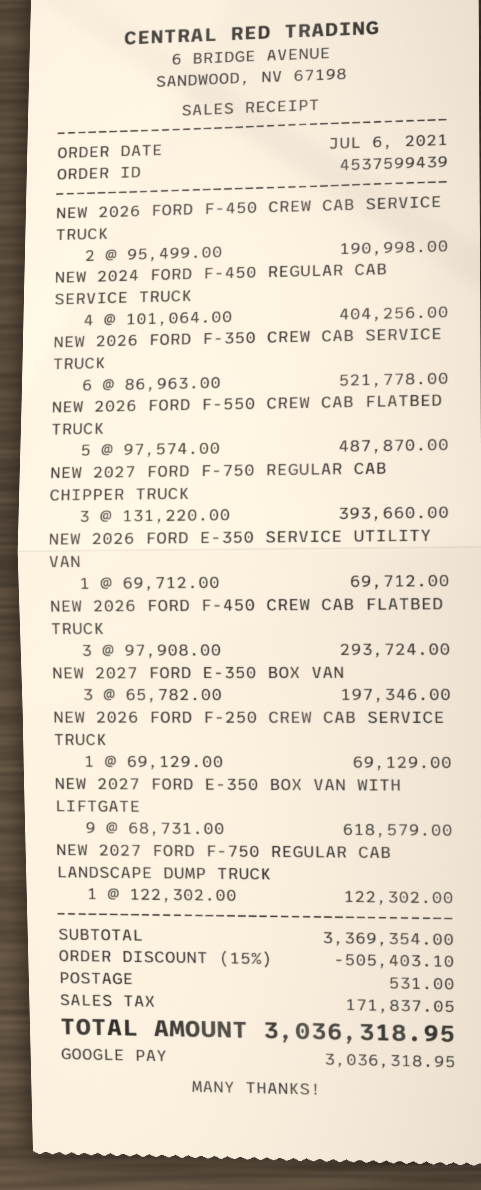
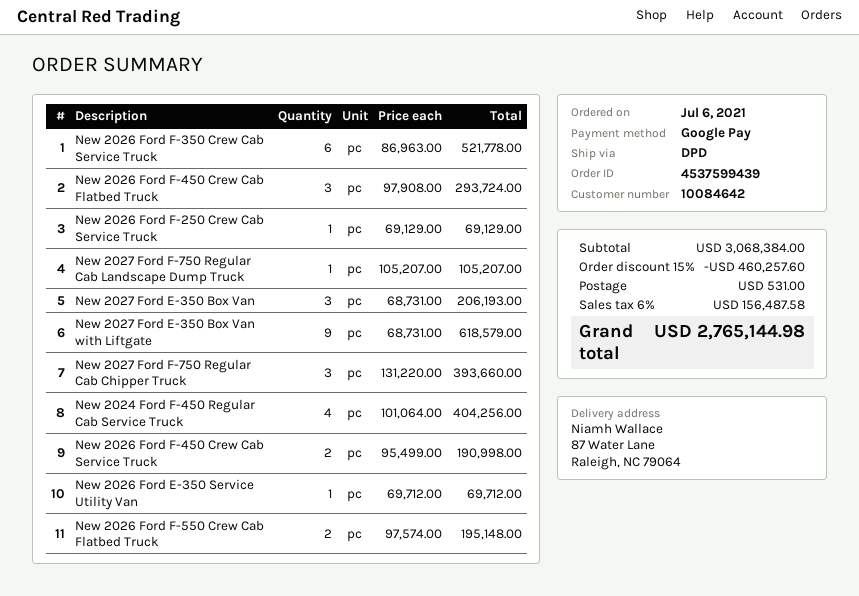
NEW 2026 FORD F-550 CREW CAB FLATBED TRUCK: 5 x 97574.00 = 487870.00 -> 2 x 97574.00 = 195148.00
NEW 2027 FORD E-350 BOX VAN: 3 x 65782.00 = 197346.00 -> 3 x 68731.00 = 206193.00
NEW 2027 FORD F-750 REGULAR CAB LANDSCAPE DUMP TRUCK: 1 x 122302.00 = 122302.00 -> 1 x 105207.00 = 105207.00
subtotal: 3369354.00 -> 3068384.00
discount: 15% = 505403.10 -> 15% = 460257.60
tax: 171837.05 -> 156487.58
total: 3036318.95 -> 2765144.98

